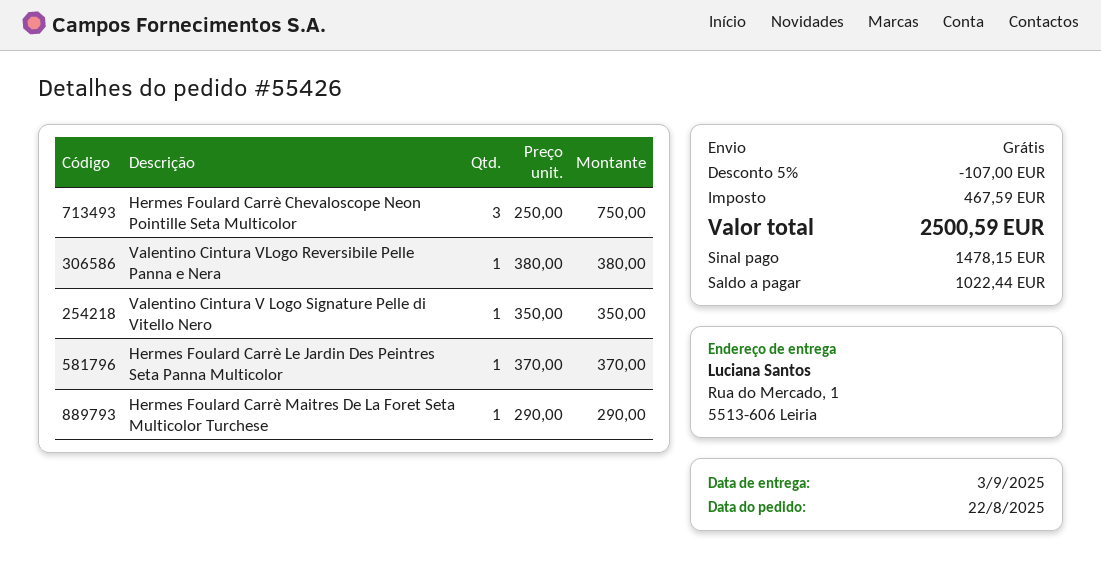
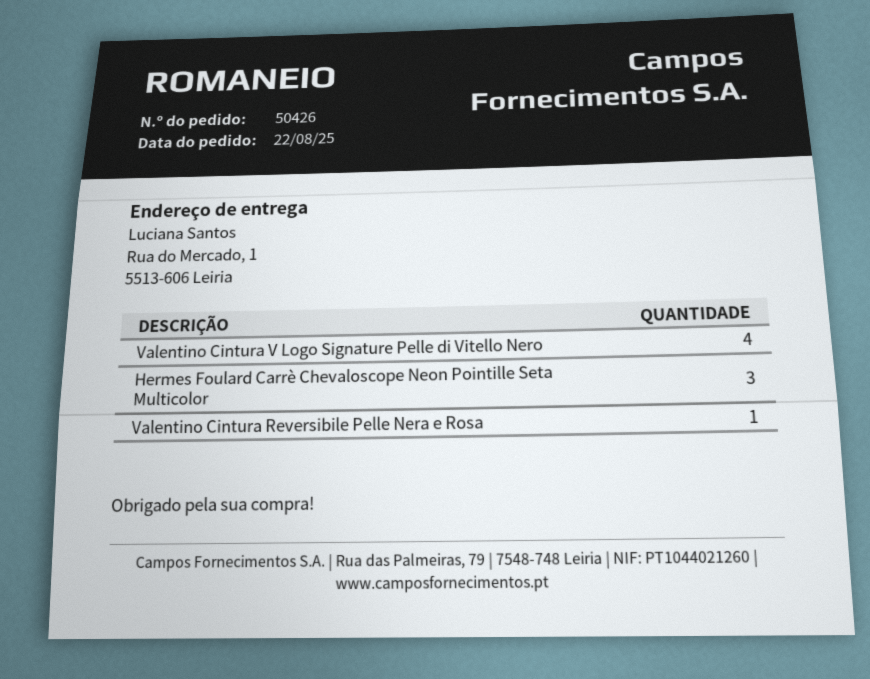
order number: 55426 -> 50426
Valentino Cintura VLogo Reversibile Pelle Panna e Nera: 1 -> none
Valentino Cintura V Logo Signature Pelle di Vitello Nero: 1 -> 4
Hermes Foulard Carrè Le Jardin Des Peintres Seta Panna Multicolor: 1 -> none
Hermes Foulard Carrè Maitres De La Foret Seta Multicolor Turchese: 1 -> none
Valentino Cintura Reversibile Pelle Nera e Rosa: none -> 1

